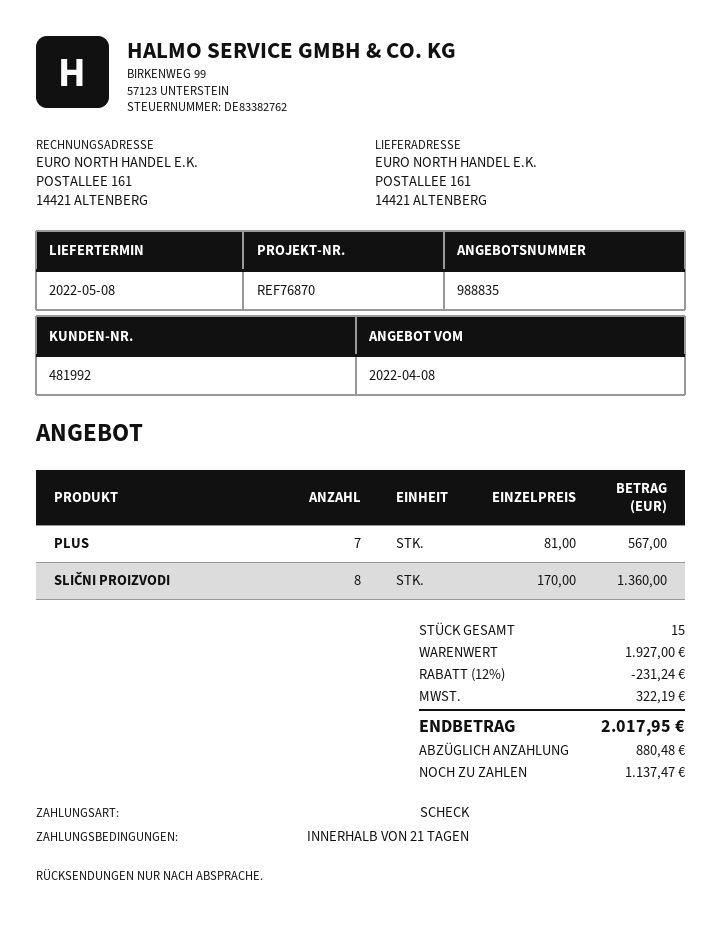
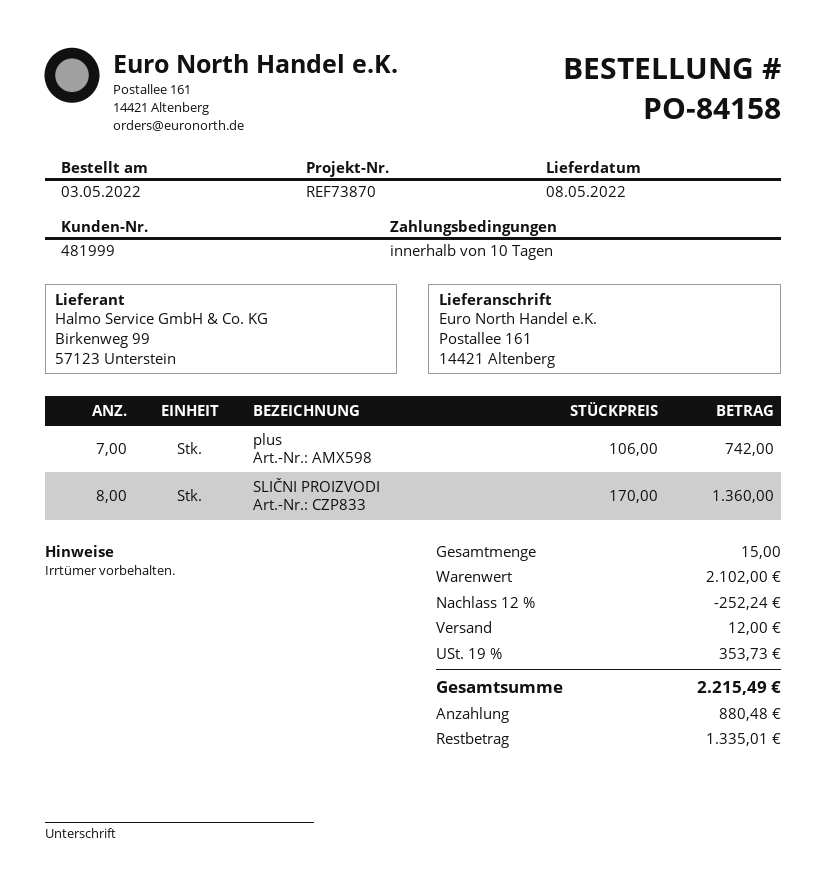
payment terms: 21 days -> 10 days
customer number: 481992 -> 481999
reference: REF76870 -> REF73870
PLUS: 7 x 81.00 = 567.00 -> 7 x 106.00 = 742.00
subtotal: 1927.00 -> 2102.00
discount: 12% = 231.24 -> 12% = 252.24
shipping: none -> 12.00
tax: 322.19 -> 353.73
total: 2017.95 -> 2215.49
balance: 1137.47 -> 1335.01

